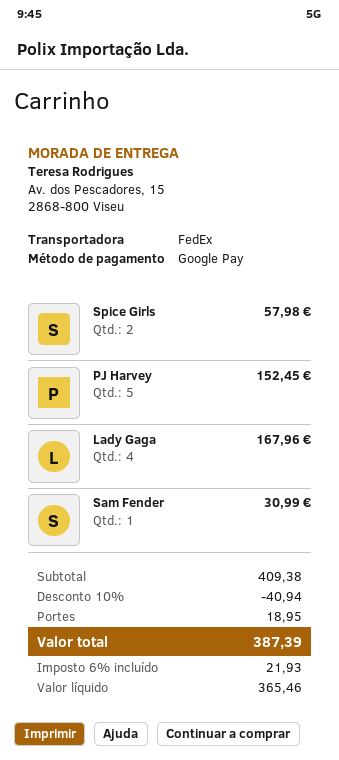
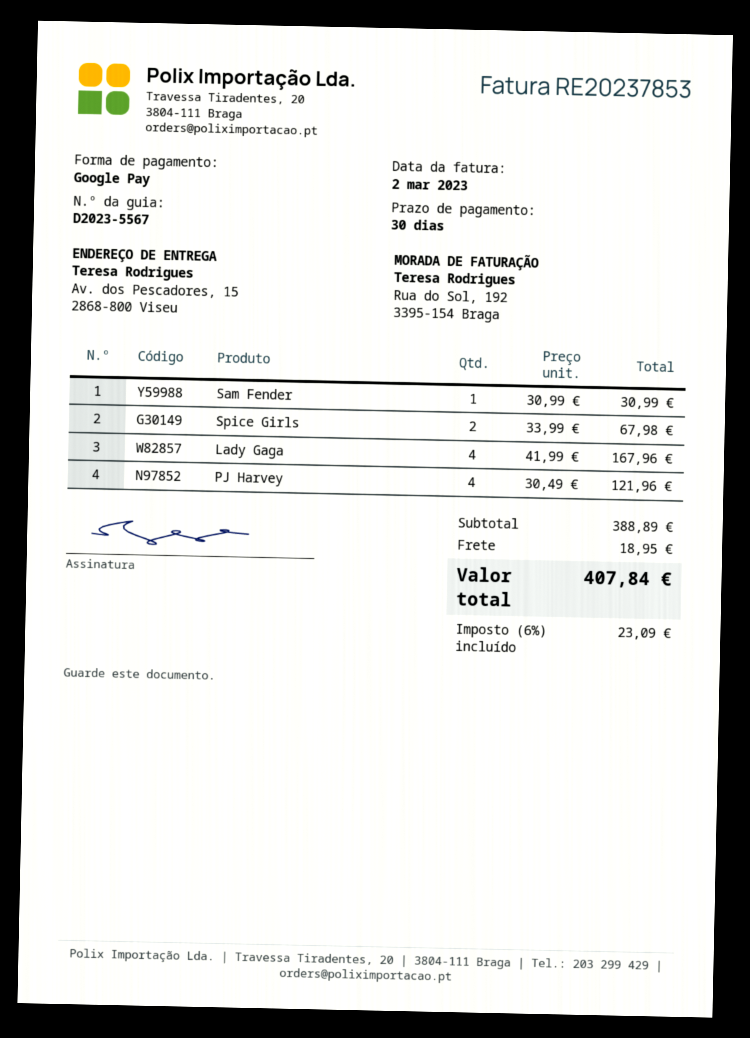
Spice Girls: 2 for 57.98 -> 2 for 67.98
PJ Harvey: 5 for 152.45 -> 4 for 121.96
subtotal: 409.38 -> 388.89
discount: 10% = 40.94 -> none
tax: 6% = 21.93 -> 6% = 23.09
total: 387.39 -> 407.84

